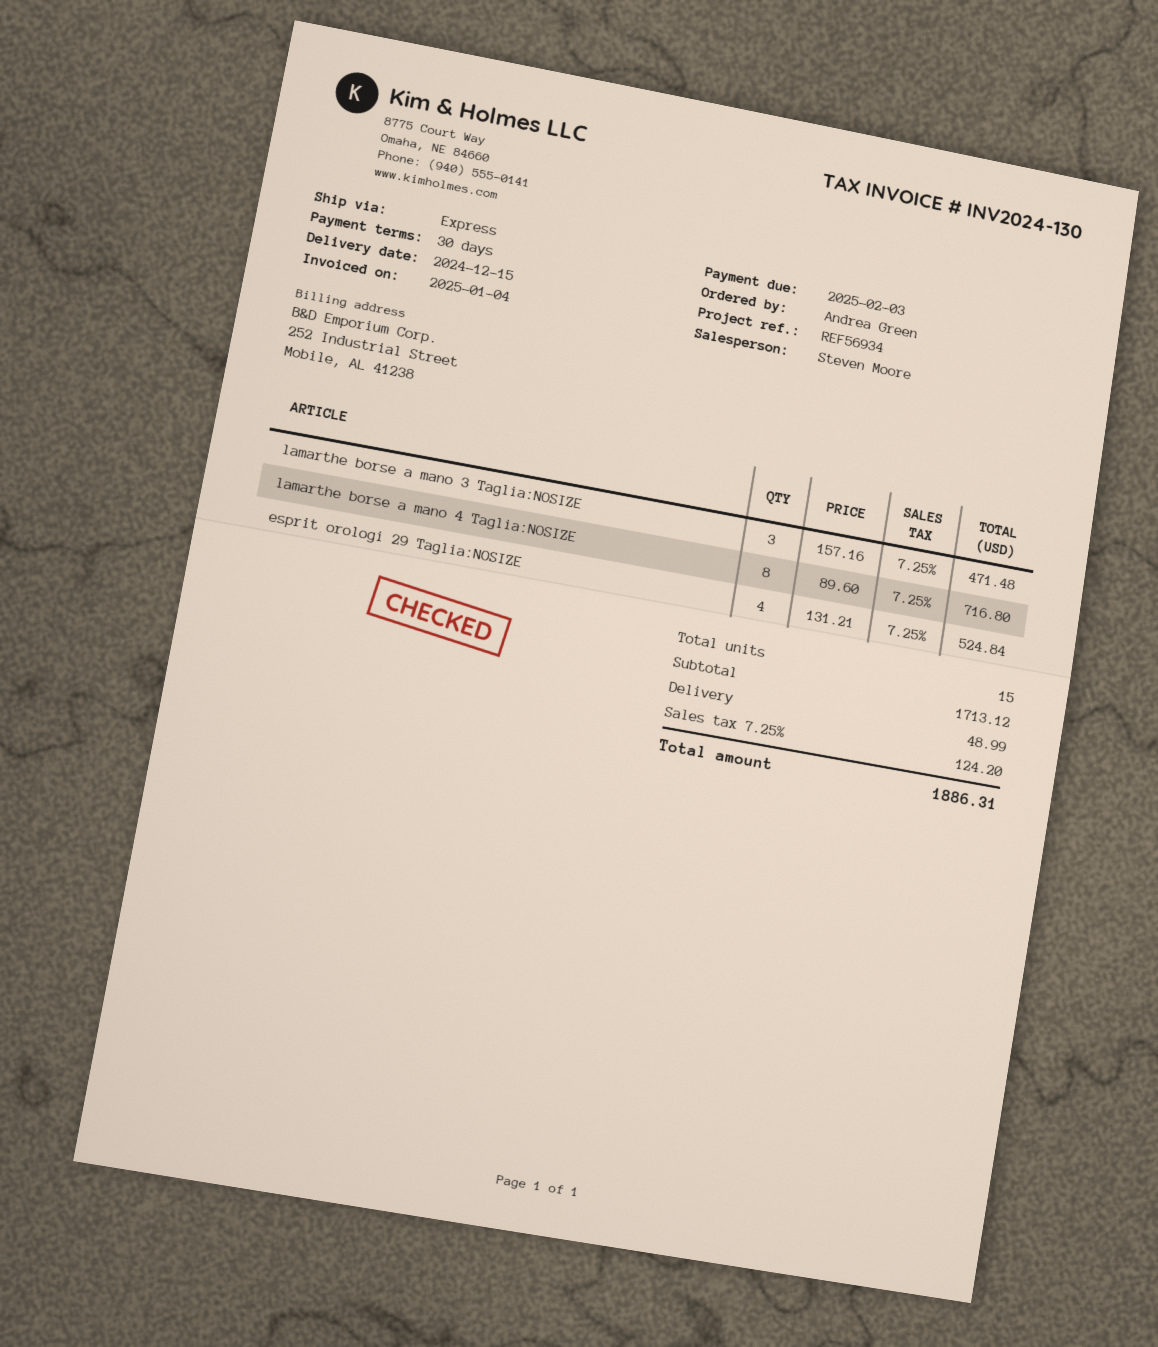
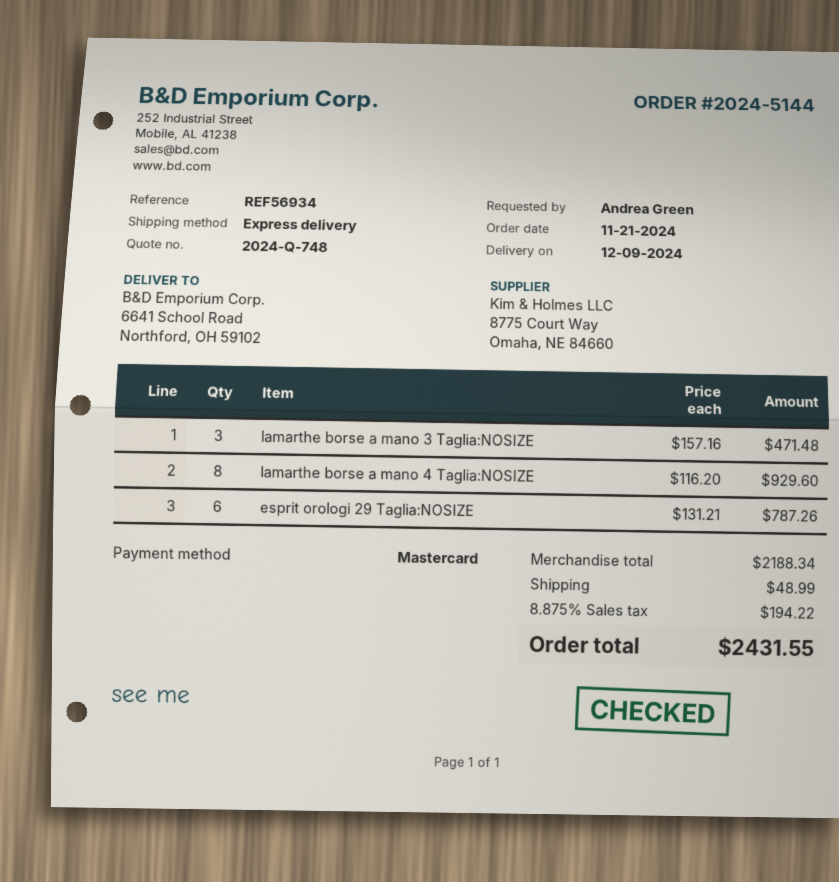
delivery date: 2024-12-15 -> 2024-12-09
lamarthe borse a mano 4 Taglia:NOSIZE: 8 x 89.60 = 716.80 -> 8 x 116.20 = 929.60
esprit orologi 29 Taglia:NOSIZE: 4 x 131.21 = 524.84 -> 6 x 131.21 = 787.26
subtotal: 1713.12 -> 2188.34
tax: 7.25% = 124.20 -> 8.875% = 194.22
total: 1886.31 -> 2431.55

